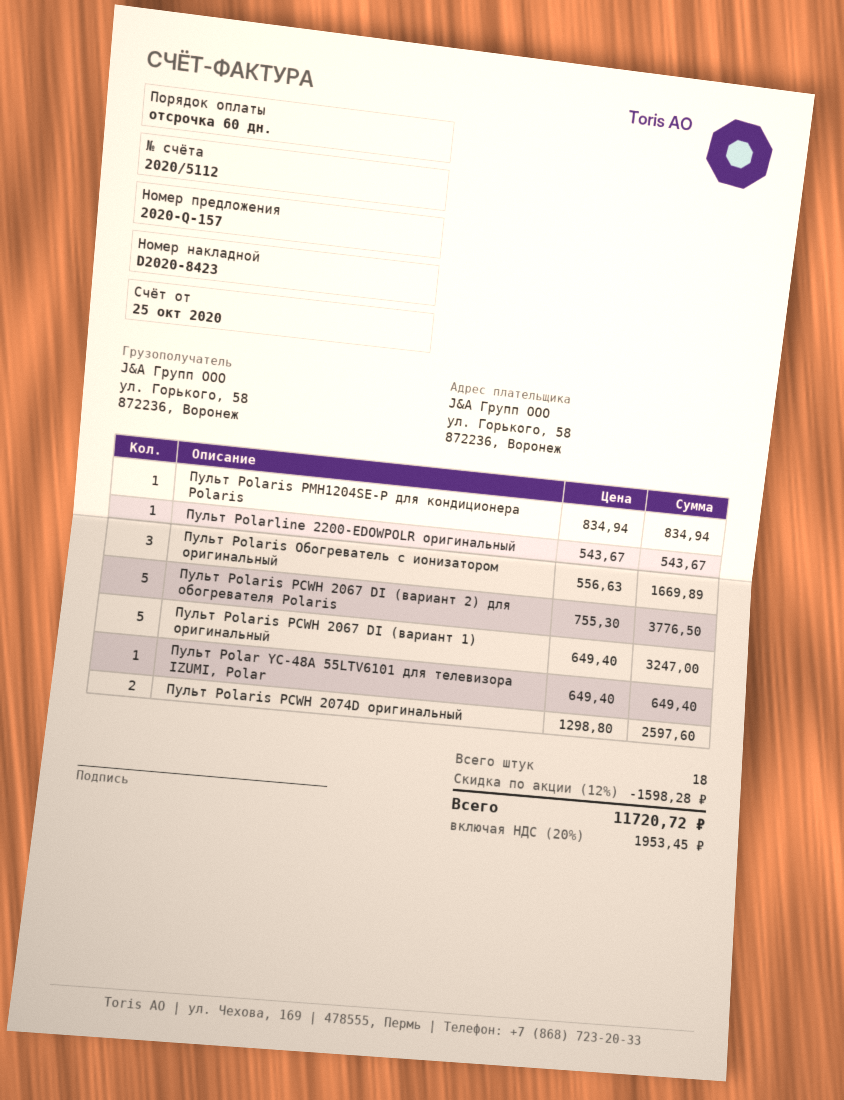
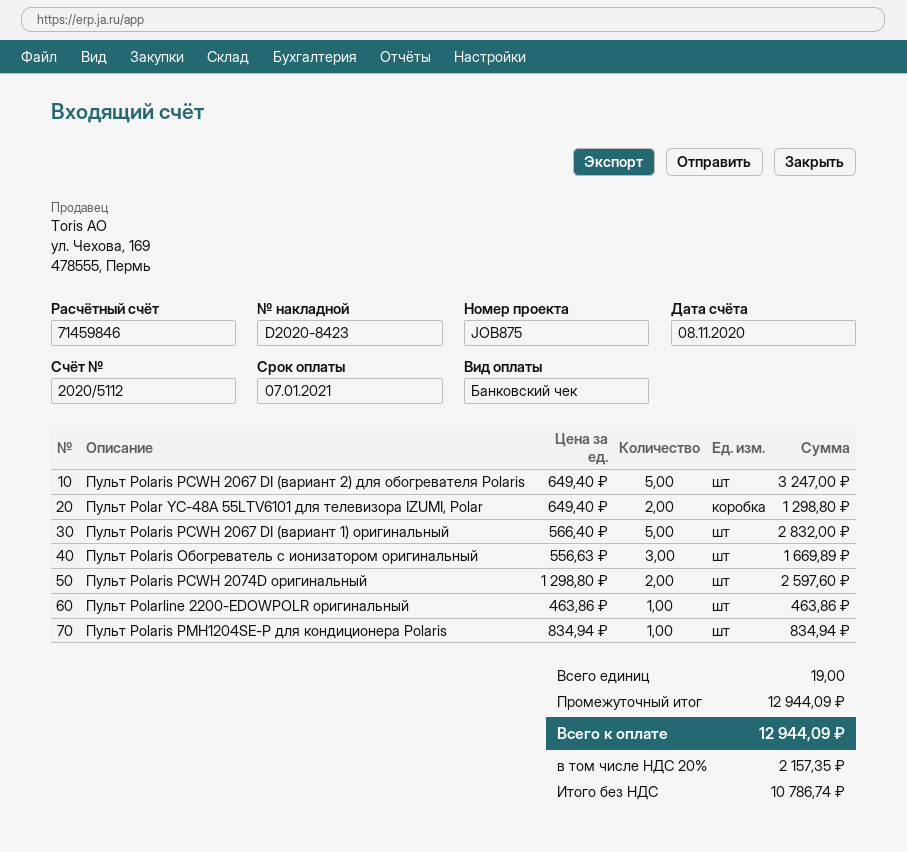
invoice date: 2020-10-25 -> 2020-11-08
Пульт Polarline 2200-EDOWPOLR оригинальный: 1 x 543.67 = 543.67 -> 1 x 463.86 = 463.86
Пульт Polaris PCWH 2067 DI (вариант 2) для обогревателя Polaris: 5 x 755.30 = 3776.50 -> 5 x 649.40 = 3247.00
Пульт Polaris PCWH 2067 DI (вариант 1) оригинальный: 5 x 649.40 = 3247.00 -> 5 x 566.40 = 2832.00
Пульт Polar YC-48A 55LTV6101 для телевизора IZUMI, Polar: 1 x 649.40 = 649.40 -> 2 x 649.40 = 1298.80
total quantity: 18 -> 19
discount: 12% = 1598.28 -> none
tax: 20% = 1953.45 -> 20% = 2157.35
total: 11720.72 -> 12944.09

